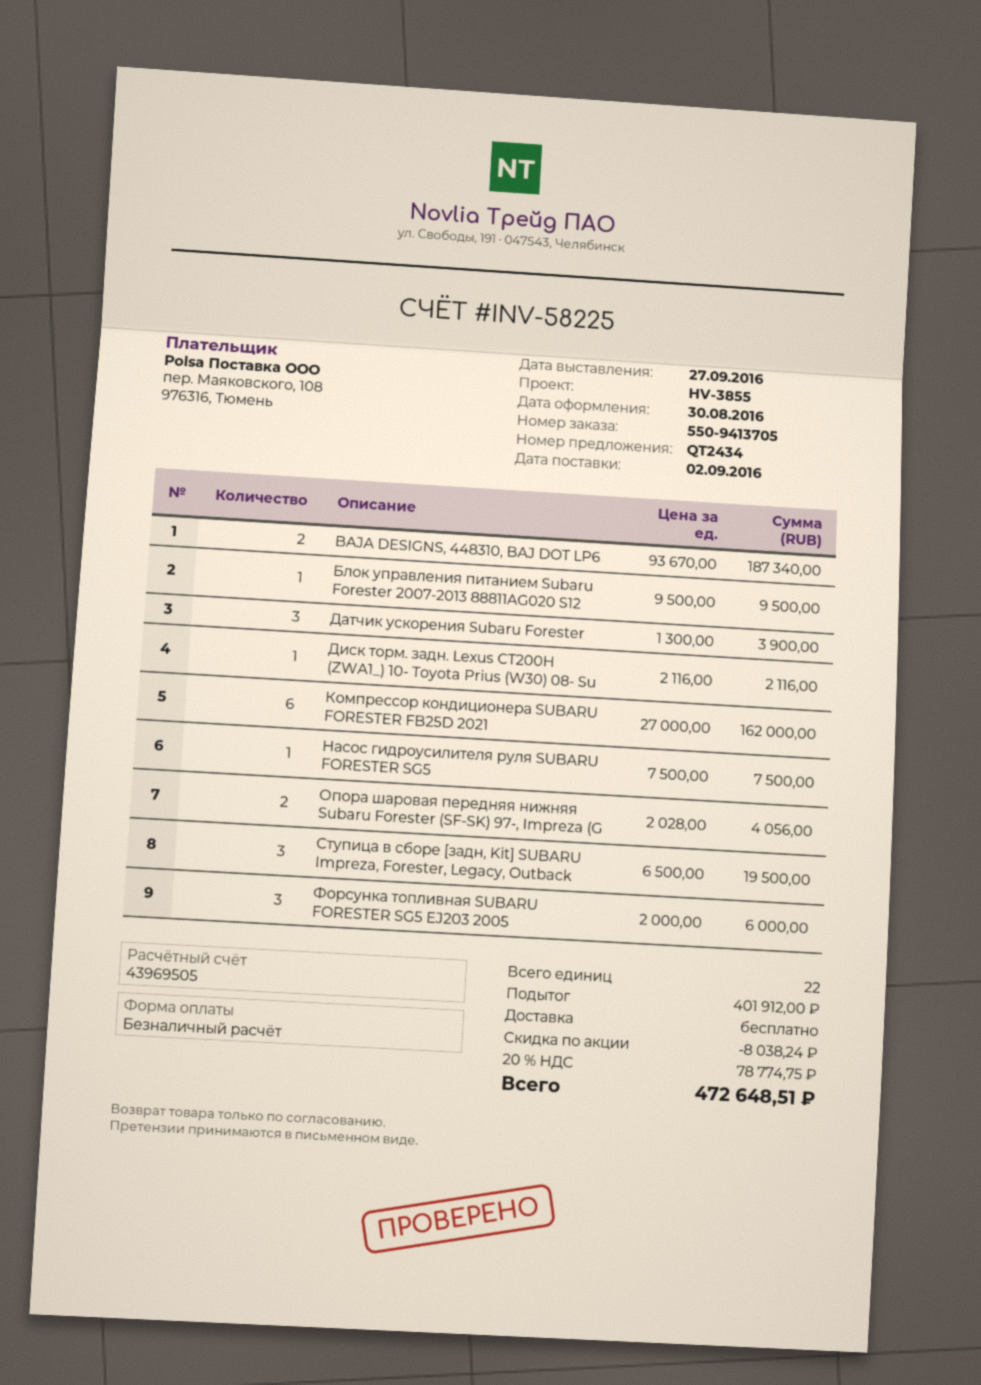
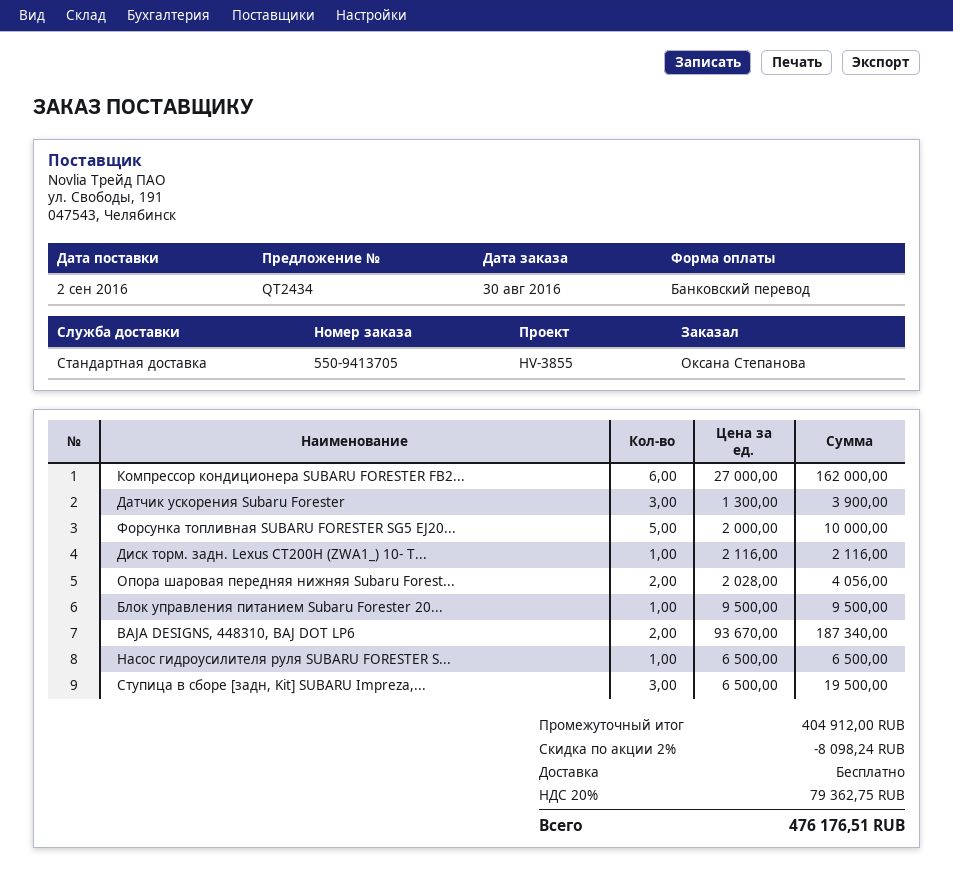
Насос гидроусилителя руля SUBARU FORESTER SG5: 1 x 7500.00 = 7500.00 -> 1 x 6500.00 = 6500.00
Форсунка топливная SUBARU FORESTER SG5 EJ203 2005: 3 x 2000.00 = 6000.00 -> 5 x 2000.00 = 10000.00
subtotal: 401912.00 -> 404912.00
discount: 8038.24 -> 8098.24
tax: 20% = 78774.75 -> 20% = 79362.75
total: 472648.51 -> 476176.51

